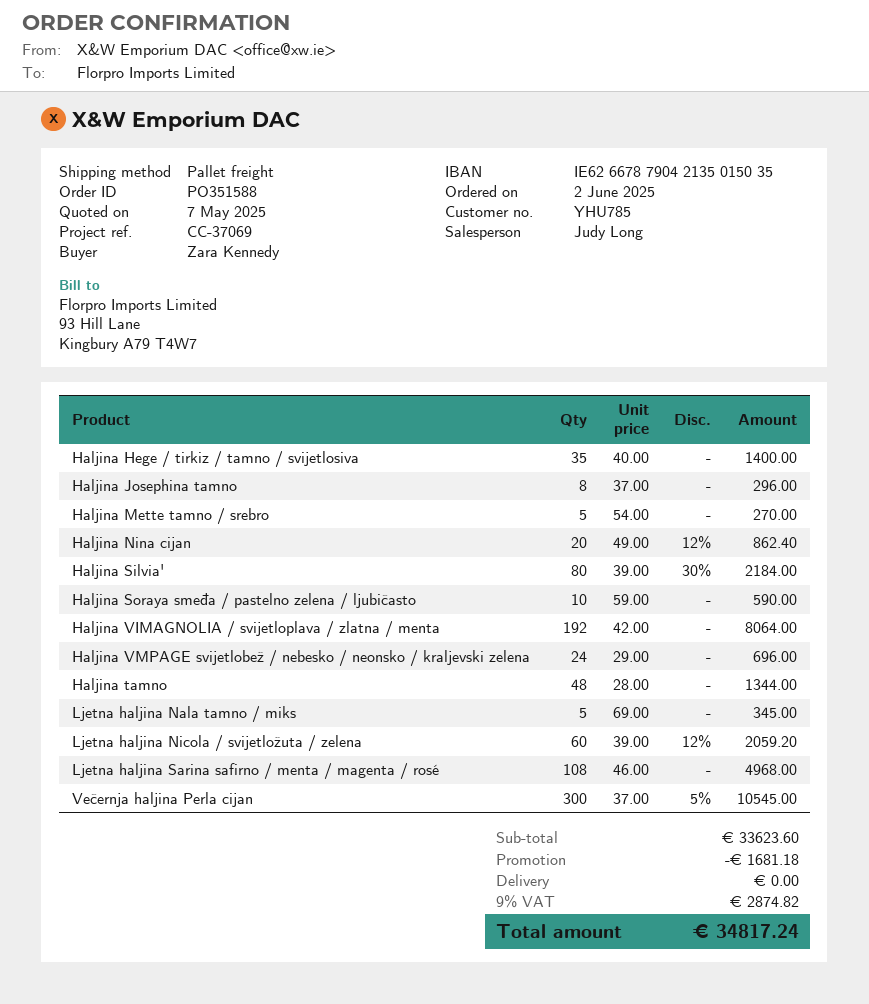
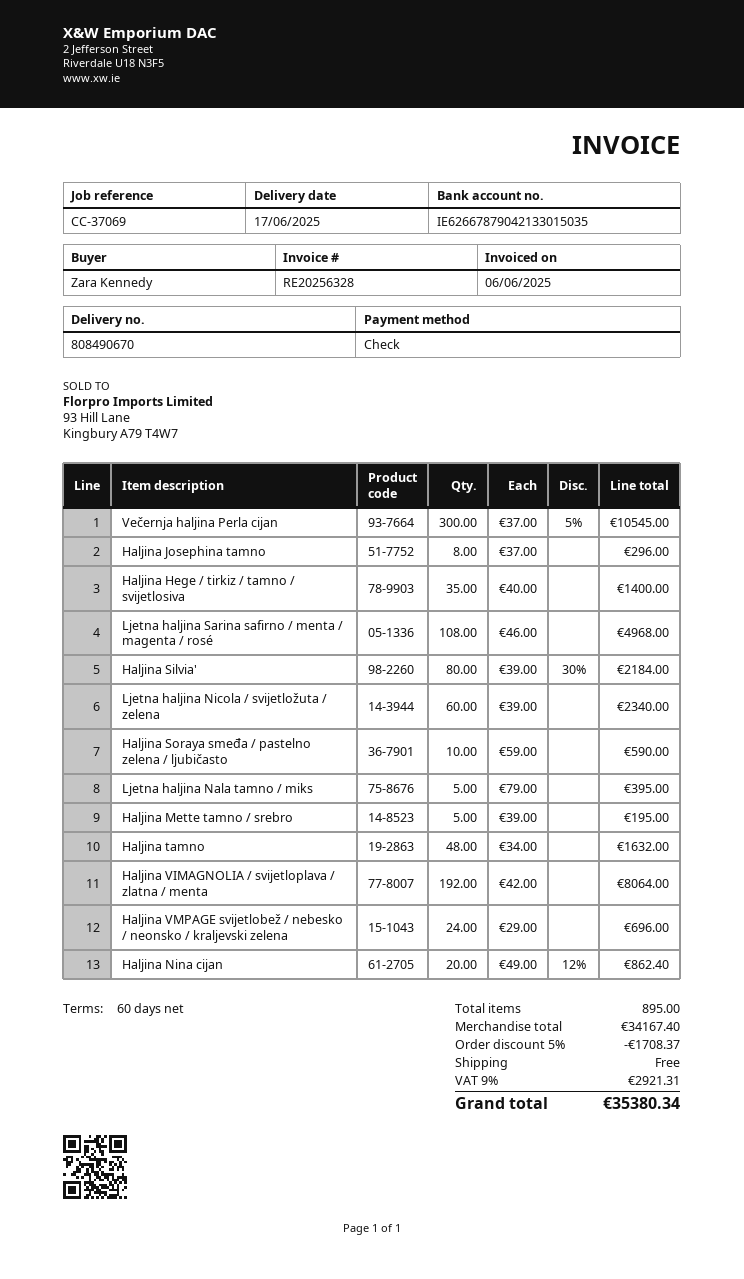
bank account: IE62667879042135015035 -> IE62667879042133015035
Haljina Mette tamno / srebro: 5 x 54.00 = 270.00 -> 5 x 39.00 = 195.00
Haljina tamno: 48 x 28.00 = 1344.00 -> 48 x 34.00 = 1632.00
Ljetna haljina Nala tamno / miks: 5 x 69.00 = 345.00 -> 5 x 79.00 = 395.00
Ljetna haljina Nicola / svijetložuta / zelena: 60 x 39.00 - 12% = 2059.20 -> 60 x 39.00 = 2340.00
subtotal: 33623.60 -> 34167.40
discount: 1681.18 -> 1708.37
tax: 9% = 2874.82 -> 9% = 2921.31
total: 34817.24 -> 35380.34

